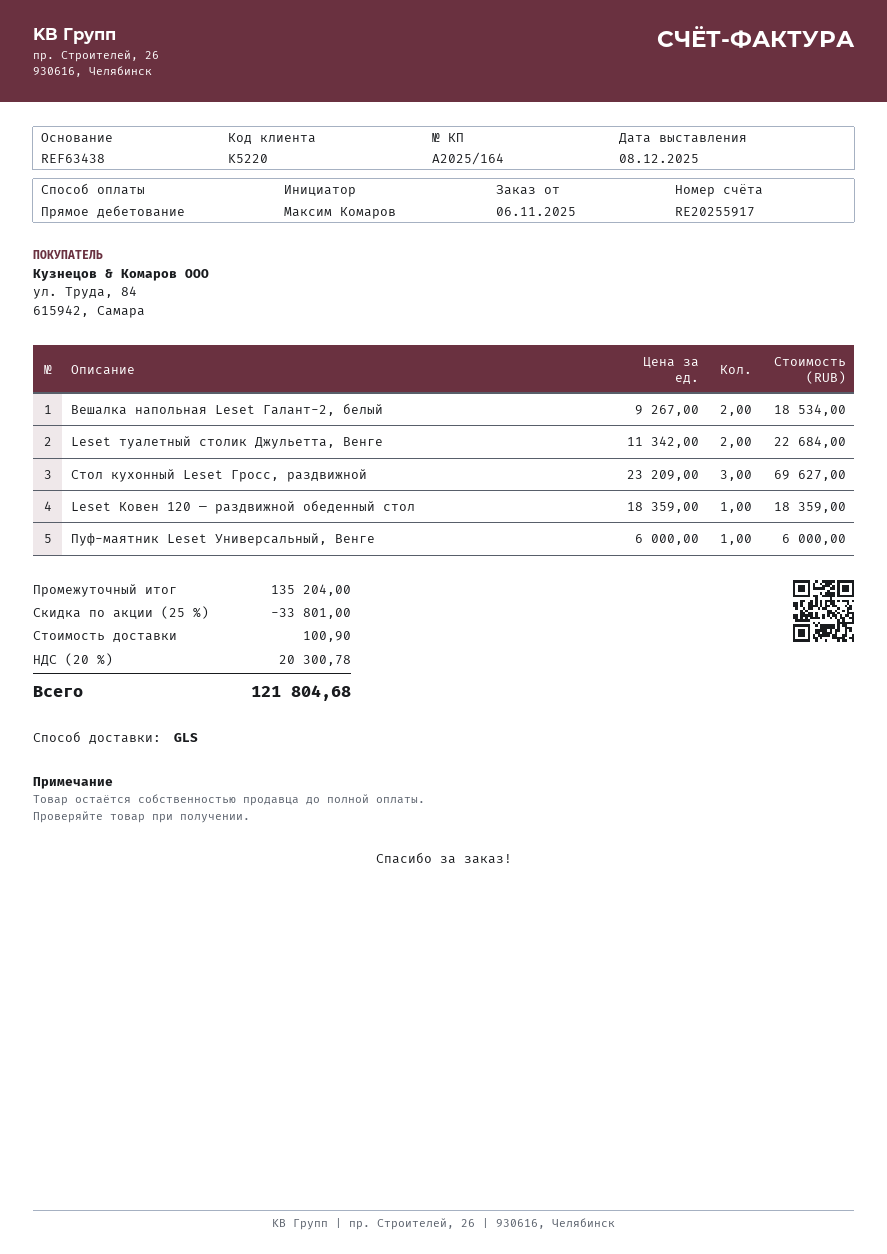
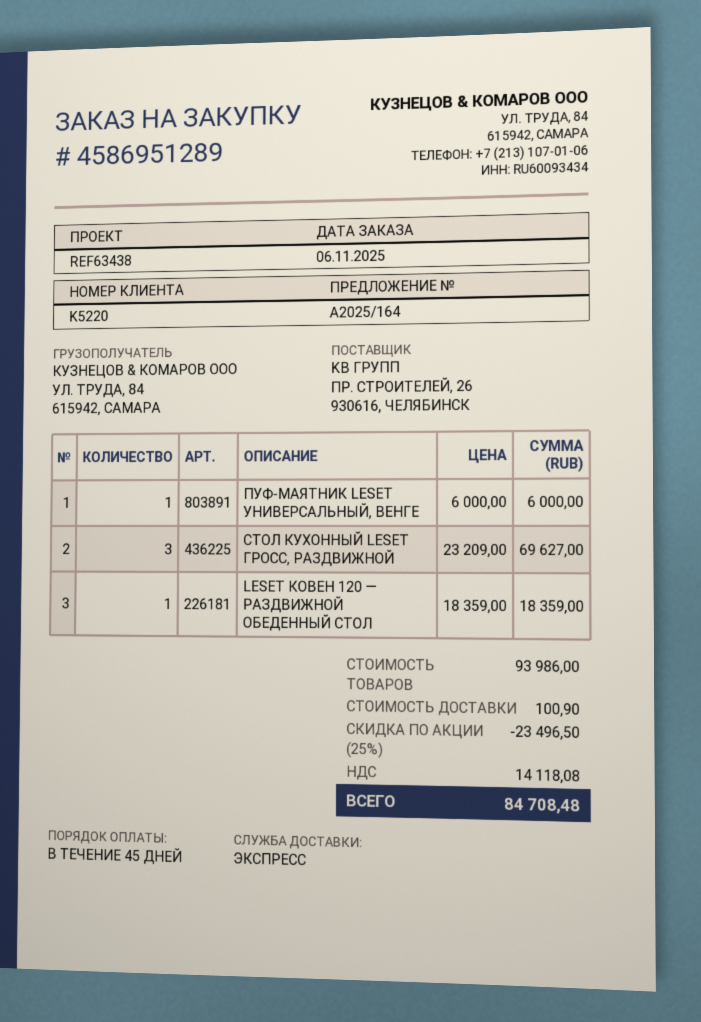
shipping method: GLS -> express
Вешалка напольная Leset Галант-2, белый: 2 x 9267.00 = 18534.00 -> none
Leset туалетный столик Джульетта, Венге: 2 x 11342.00 = 22684.00 -> none
subtotal: 135204.00 -> 93986.00
discount: 25% = 33801.00 -> 25% = 23496.50
tax: 20300.78 -> 14118.08
total: 121804.68 -> 84708.48

